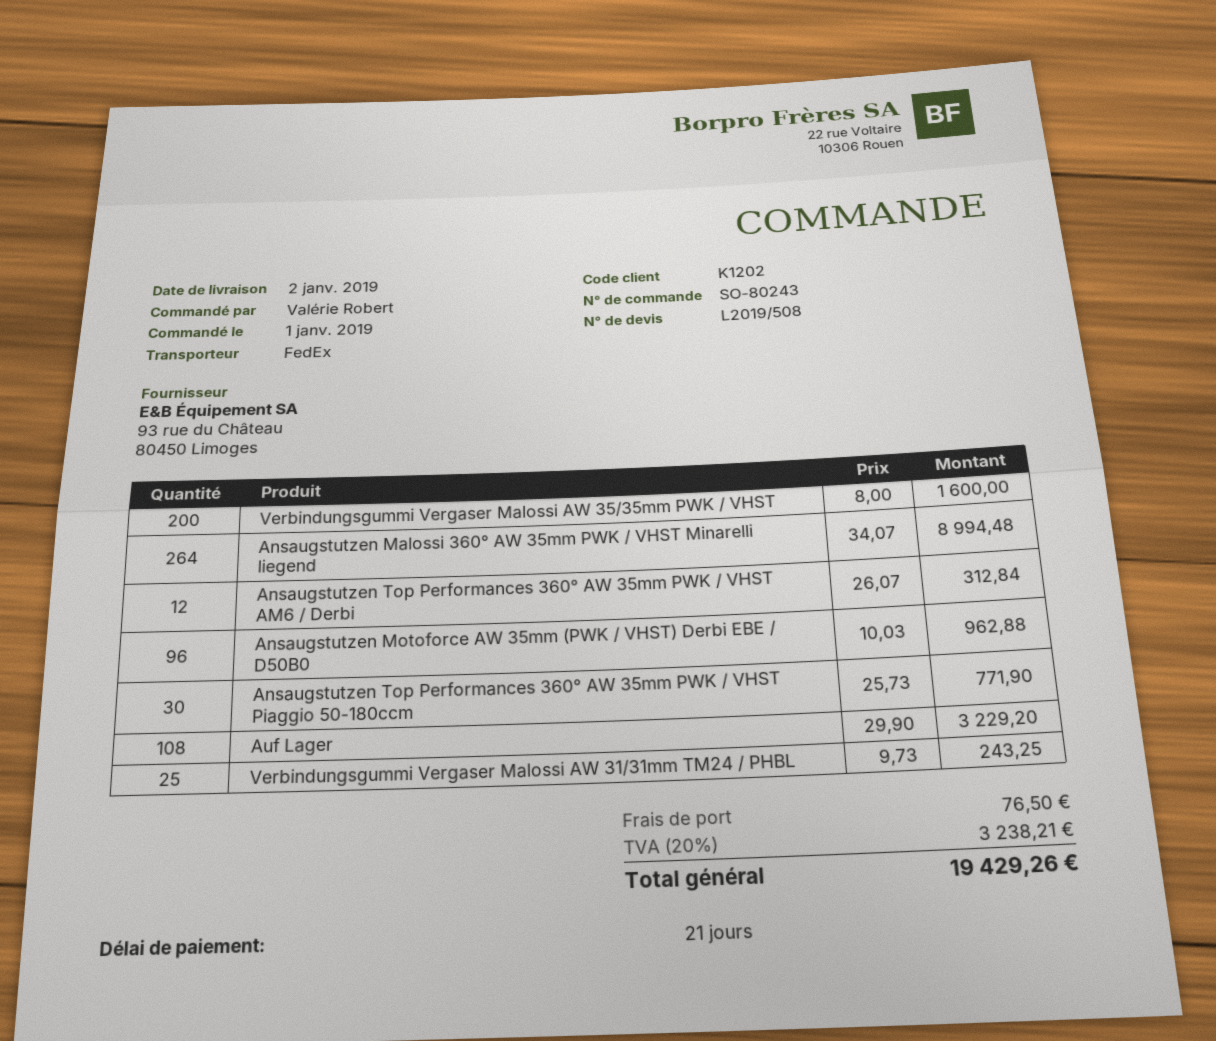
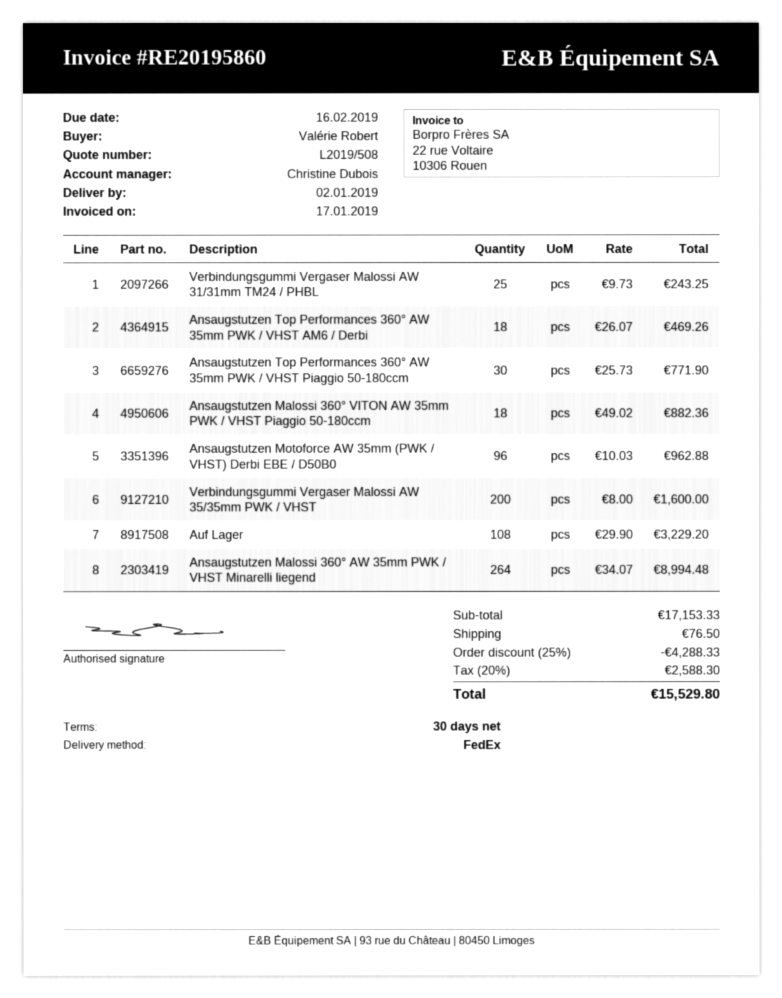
payment terms: 21 days -> 30 days
Ansaugstutzen Top Performances 360° AW 35mm PWK / VHST AM6 / Derbi: 12 x 26.07 = 312.84 -> 18 x 26.07 = 469.26
Ansaugstutzen Malossi 360° VITON AW 35mm PWK / VHST Piaggio 50-180ccm: none -> 18 x 49.02 = 882.36
discount: none -> 25% = 4288.33
tax: 20% = 3238.21 -> 20% = 2588.30
total: 19429.26 -> 15529.80

